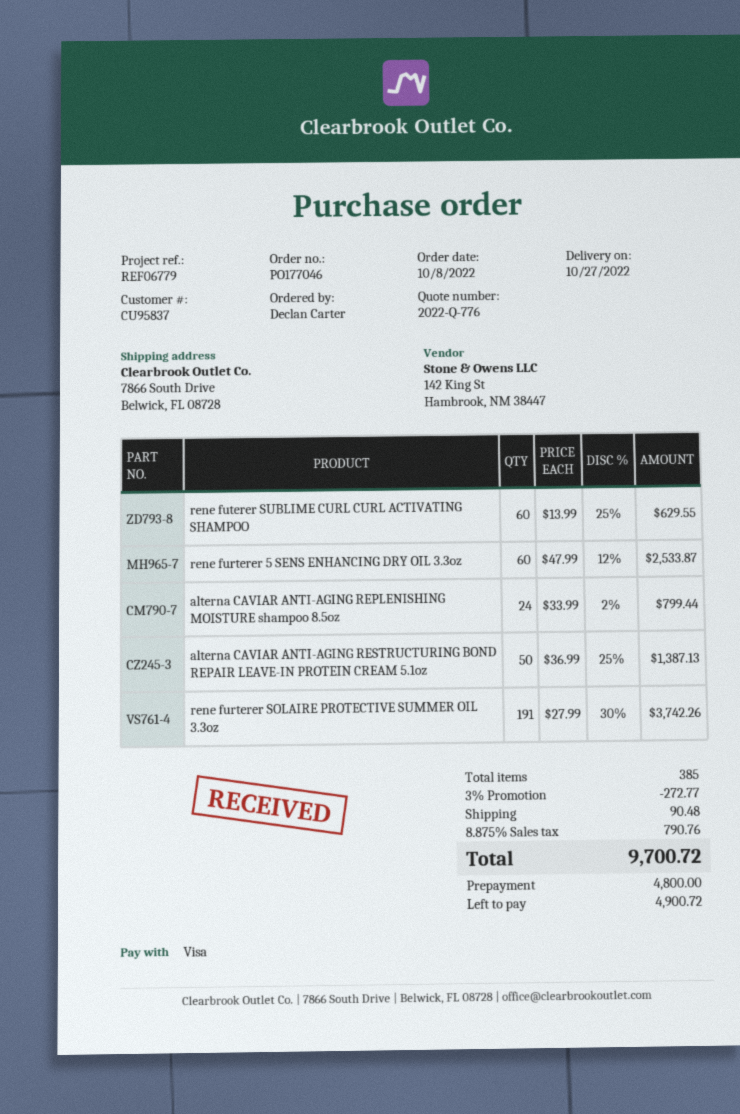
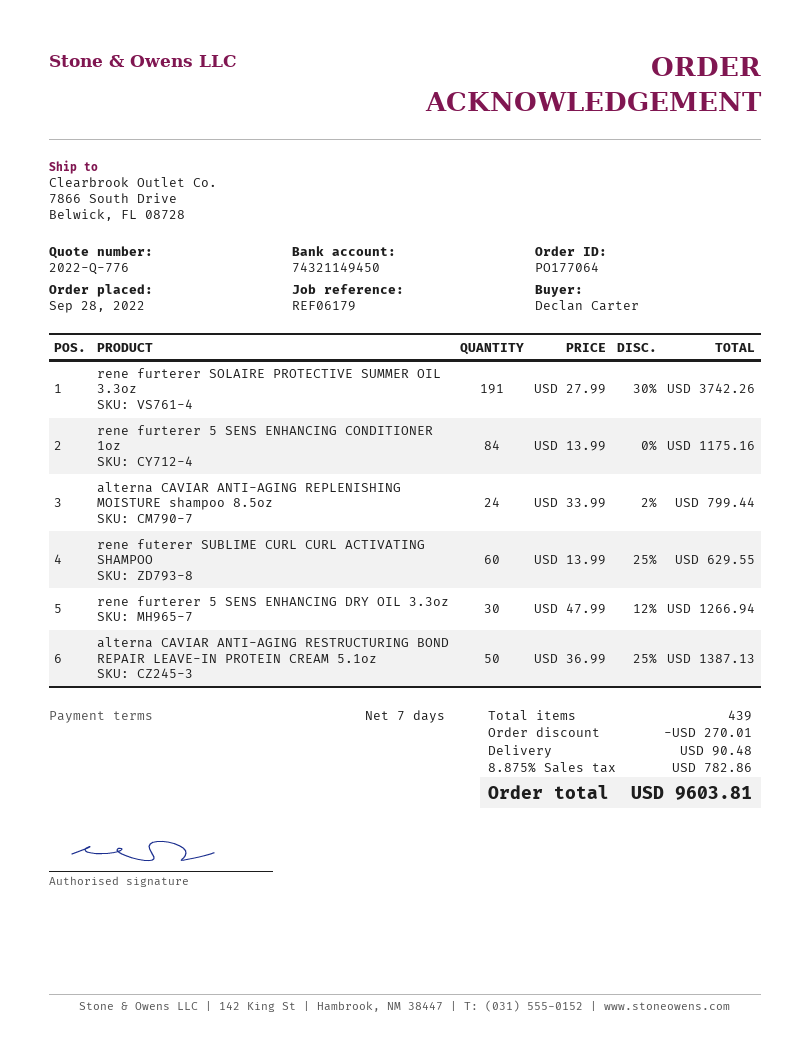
order number: PO177046 -> PO177064
order date: 2022-10-08 -> 2022-09-28
reference: REF06779 -> REF06179
rene furterer 5 SENS ENHANCING DRY OIL 3.3oz: 60 x 47.99 - 12% = 2533.87 -> 30 x 47.99 - 12% = 1266.94
rene furterer 5 SENS ENHANCING CONDITIONER 1oz: none -> 84 x 13.99 = 1175.16
total quantity: 385 -> 439
discount: 272.77 -> 270.01
tax: 8.875% = 790.76 -> 8.875% = 782.86
total: 9700.72 -> 9603.81

